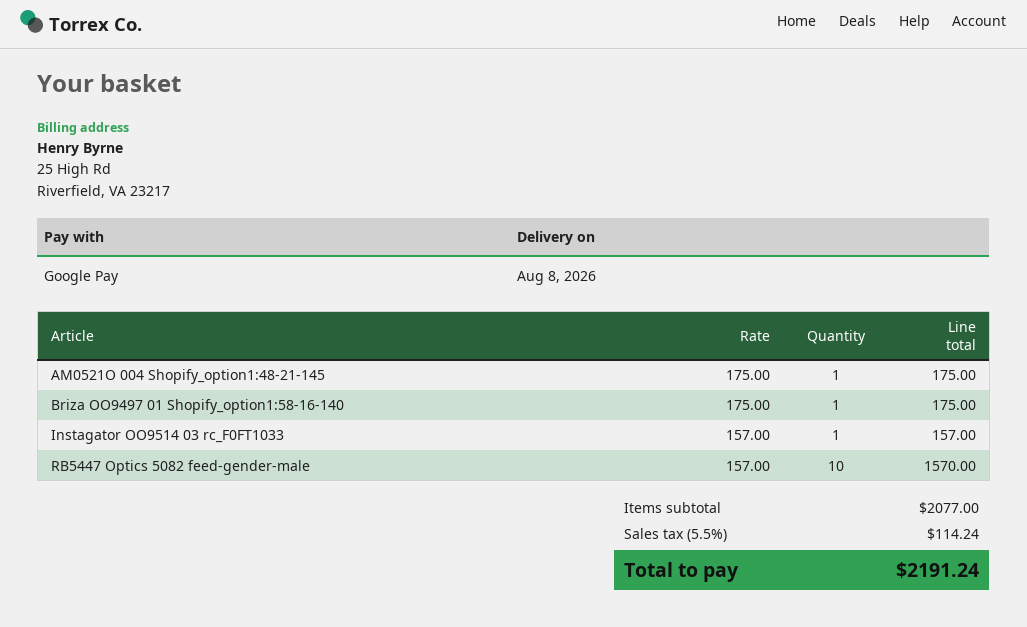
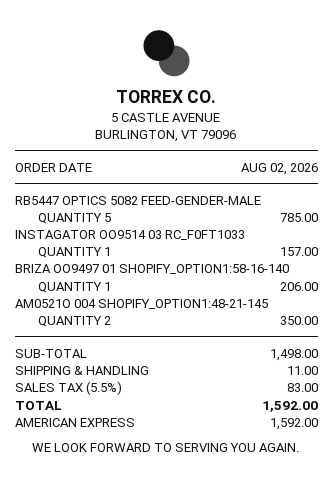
payment method: Google Pay -> American Express
AM0521O 004 Shopify_option1:48-21-145: 1 for 175.00 -> 2 for 350.00
Briza OO9497 01 Shopify_option1:58-16-140: 1 for 175.00 -> 1 for 206.00
RB5447 Optics 5082 feed-gender-male: 10 for 1570.00 -> 5 for 785.00
subtotal: 2077.00 -> 1498.00
shipping: none -> 11.00
tax: 5.5% = 114.24 -> 5.5% = 83.00
total: 2191.24 -> 1592.00

